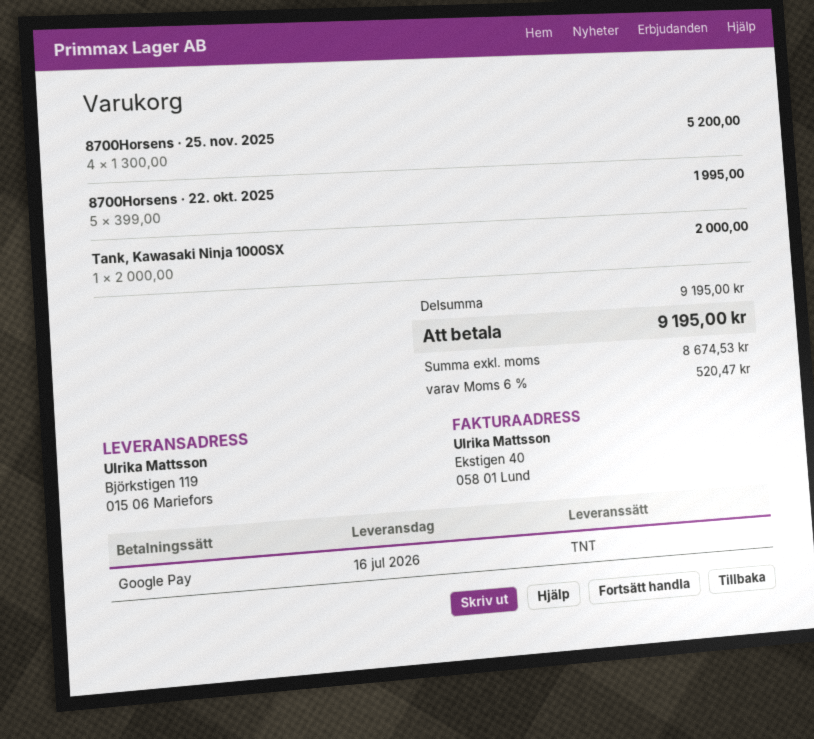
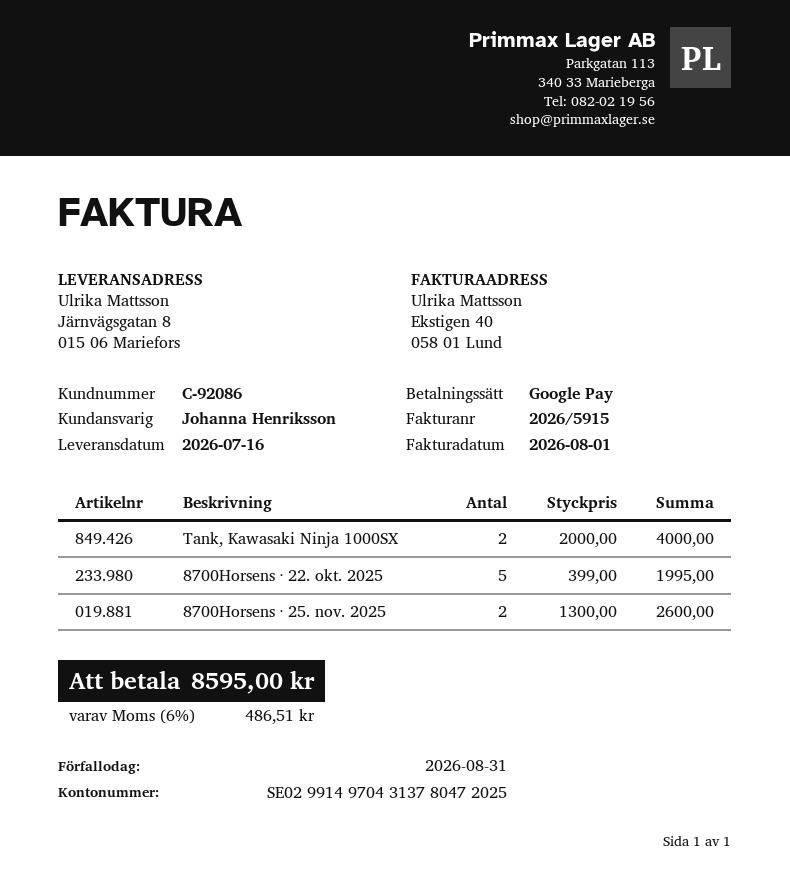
ship to: Björkstigen 119, 015 06 Mariefors -> Järnvägsgatan 8, 015 06 Mariefors
8700Horsens · 25. nov. 2025: 4 x 1300.00 = 5200.00 -> 2 x 1300.00 = 2600.00
Tank, Kawasaki Ninja 1000SX: 1 x 2000.00 = 2000.00 -> 2 x 2000.00 = 4000.00
tax: 6% = 520.47 -> 6% = 486.51
total: 9195.00 -> 8595.00

